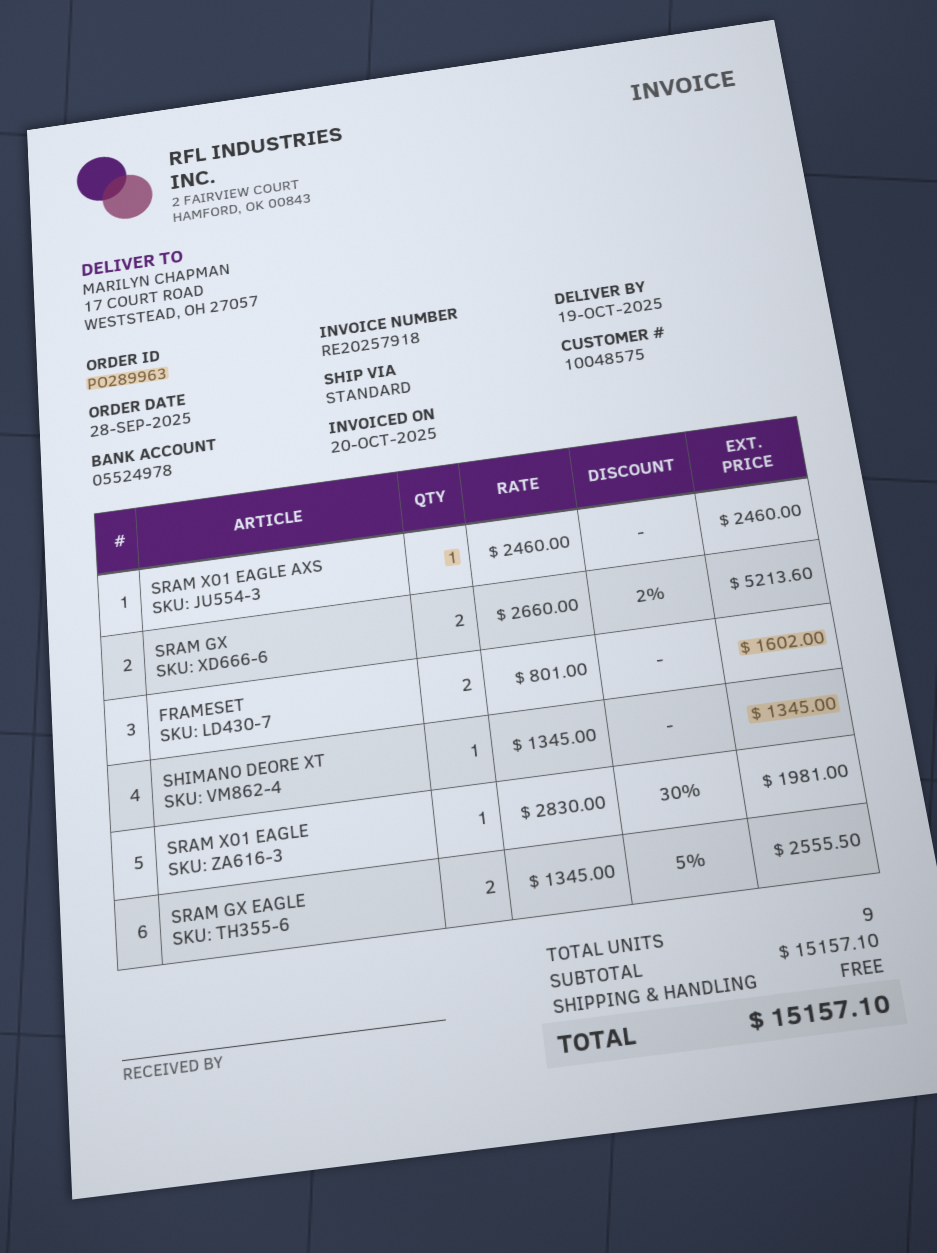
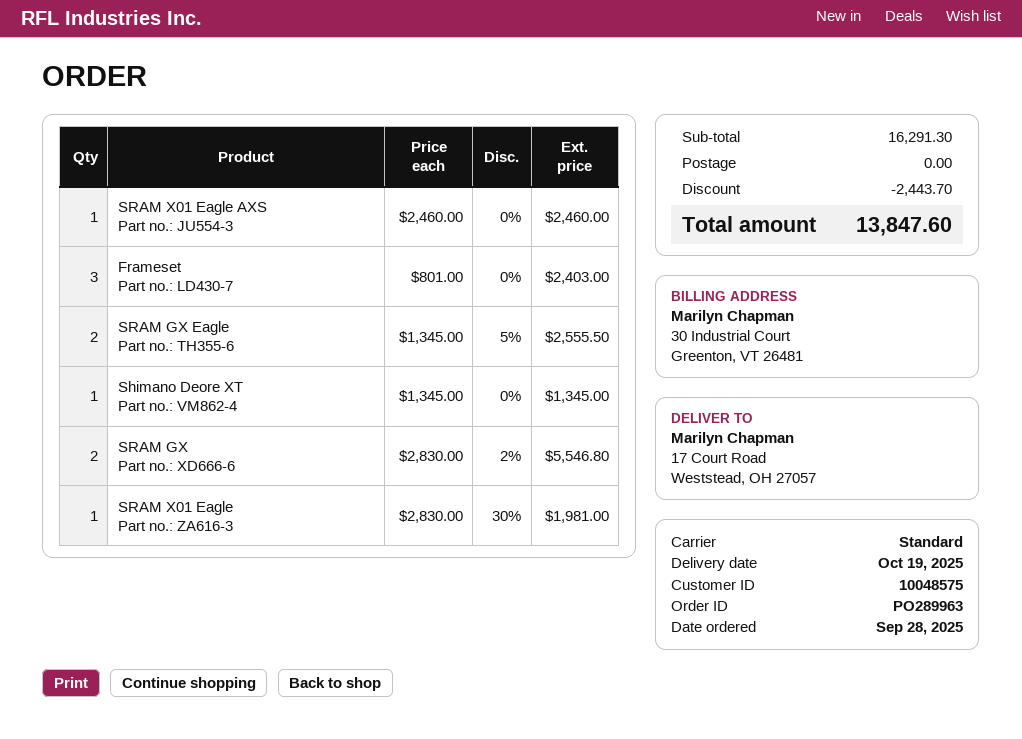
SRAM GX: 2 x 2660.00 - 2% = 5213.60 -> 2 x 2830.00 - 2% = 5546.80
FRAMESET: 2 x 801.00 = 1602.00 -> 3 x 801.00 = 2403.00
subtotal: 15157.10 -> 16291.30
discount: none -> 2443.70
total: 15157.10 -> 13847.60

